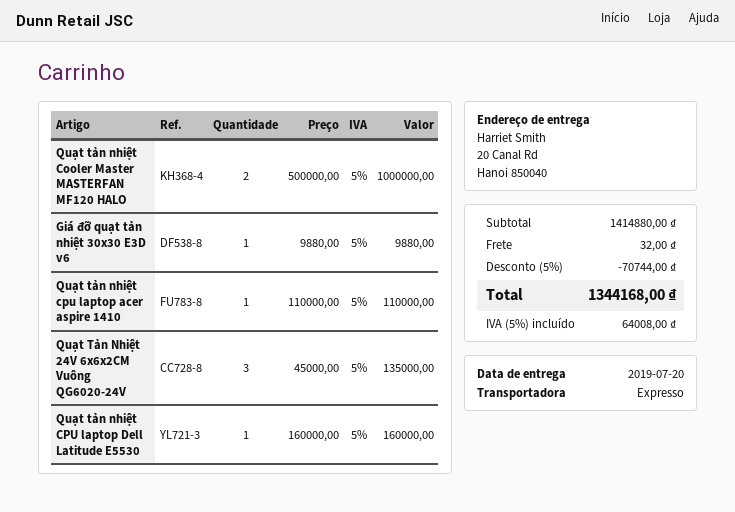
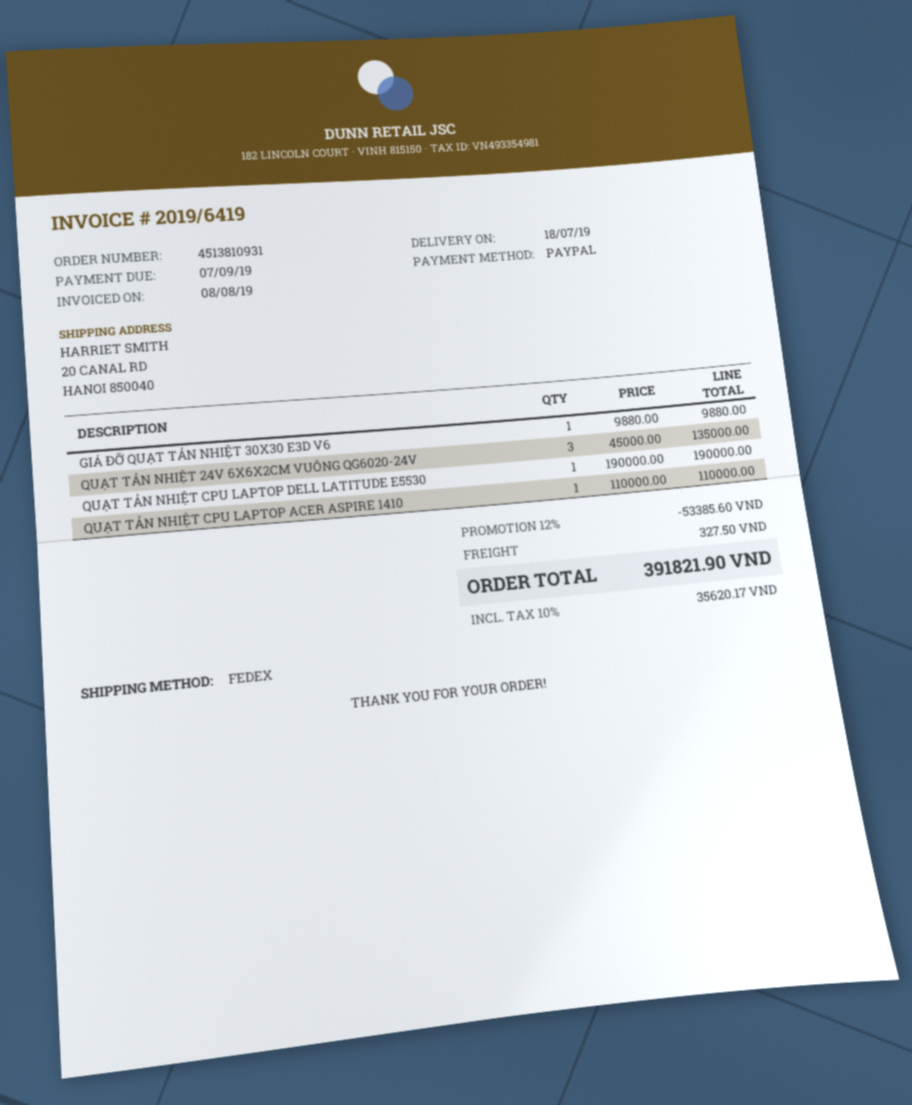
delivery date: 2019-07-20 -> 2019-07-18
shipping method: express -> FedEx
Quạt tản nhiệt Cooler Master MASTERFAN MF120 HALO: 2 x 500000.00 = 1000000.00 -> none
Quạt tản nhiệt CPU laptop Dell Latitude E5530: 1 x 160000.00 = 160000.00 -> 1 x 190000.00 = 190000.00
discount: 5% = 70744.00 -> 12% = 53385.60
shipping: 32.00 -> 327.50
tax: 5% = 64008.00 -> 10% = 35620.17
total: 1344168.00 -> 391821.90

